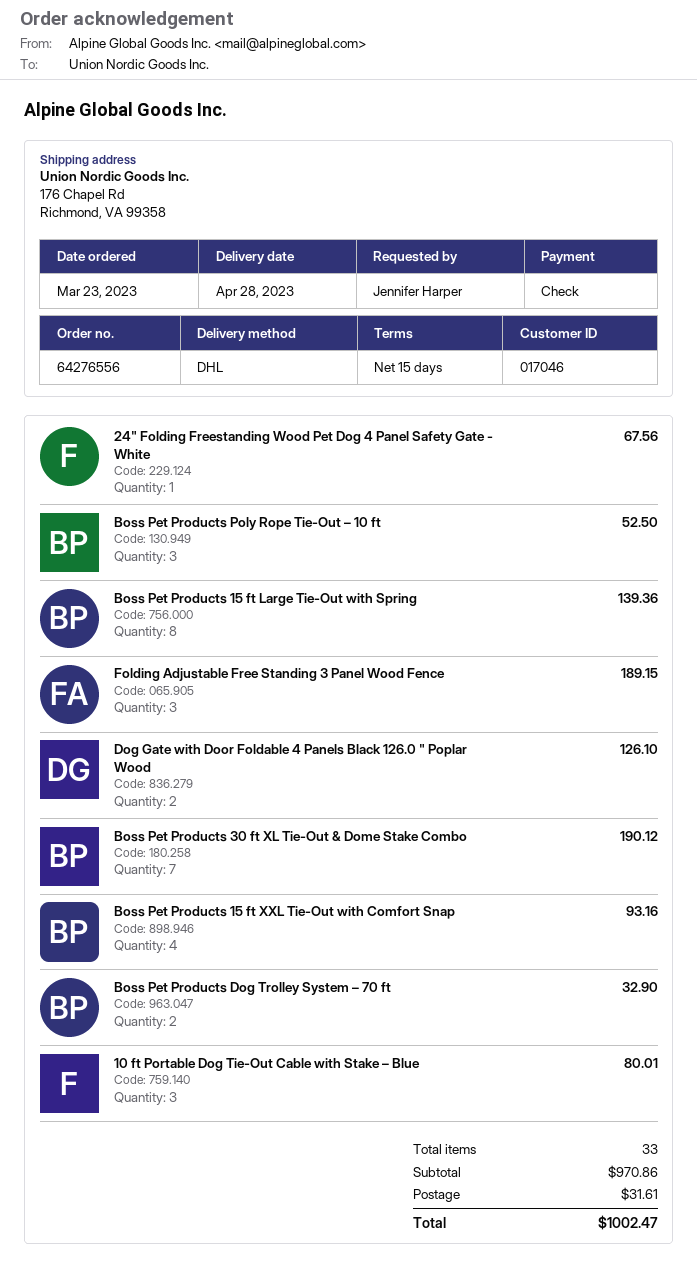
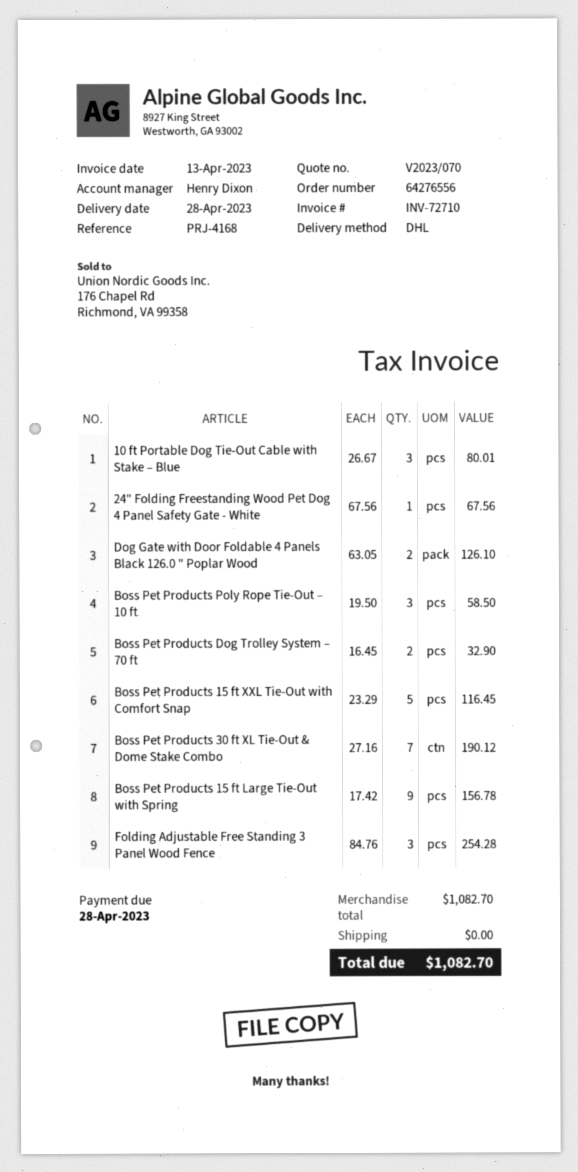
Boss Pet Products Poly Rope Tie-Out – 10 ft: 3 for 52.50 -> 3 for 58.50
Boss Pet Products 15 ft Large Tie-Out with Spring: 8 for 139.36 -> 9 for 156.78
Folding Adjustable Free Standing 3 Panel Wood Fence: 3 for 189.15 -> 3 for 254.28
Boss Pet Products 15 ft XXL Tie-Out with Comfort Snap: 4 for 93.16 -> 5 for 116.45
subtotal: 970.86 -> 1082.70
shipping: 31.61 -> 0.00
total: 1002.47 -> 1082.70

